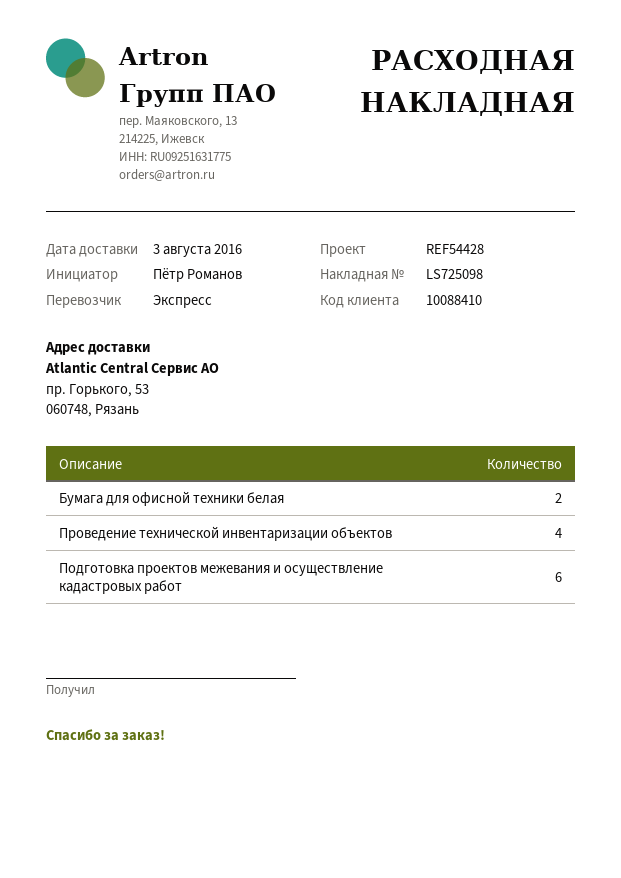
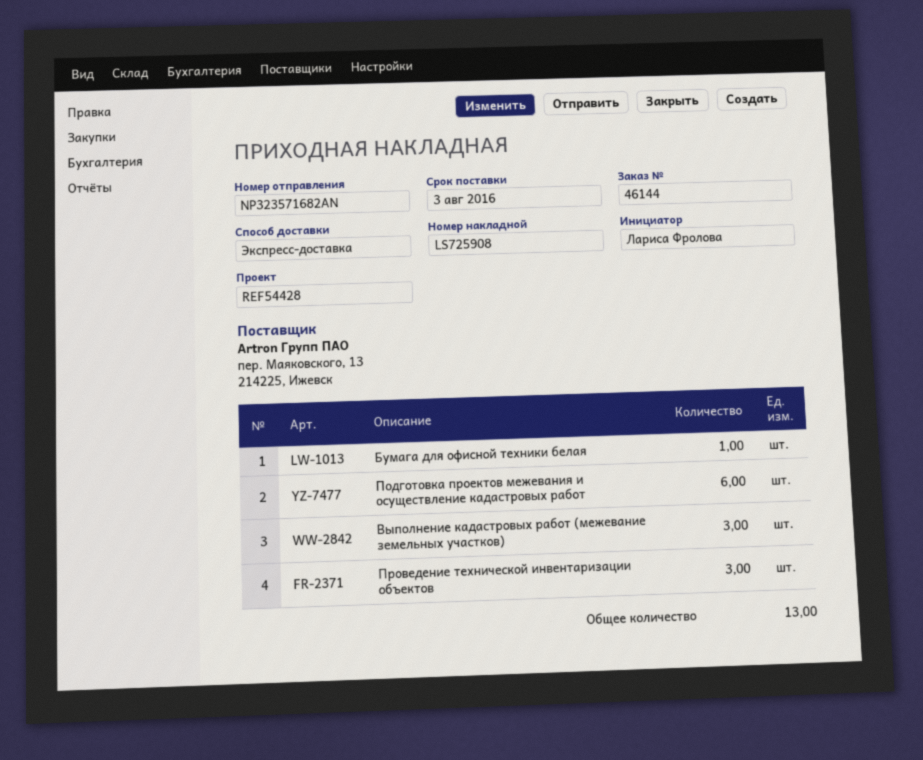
delivery note number: LS725098 -> LS725908
ordered by: Пётр Романов -> Лариса Фролова
Бумага для офисной техники белая: 2 -> 1
Проведение технической инвентаризации объектов: 4 -> 3
Выполнение кадастровых работ (межевание земельных участков): none -> 3

